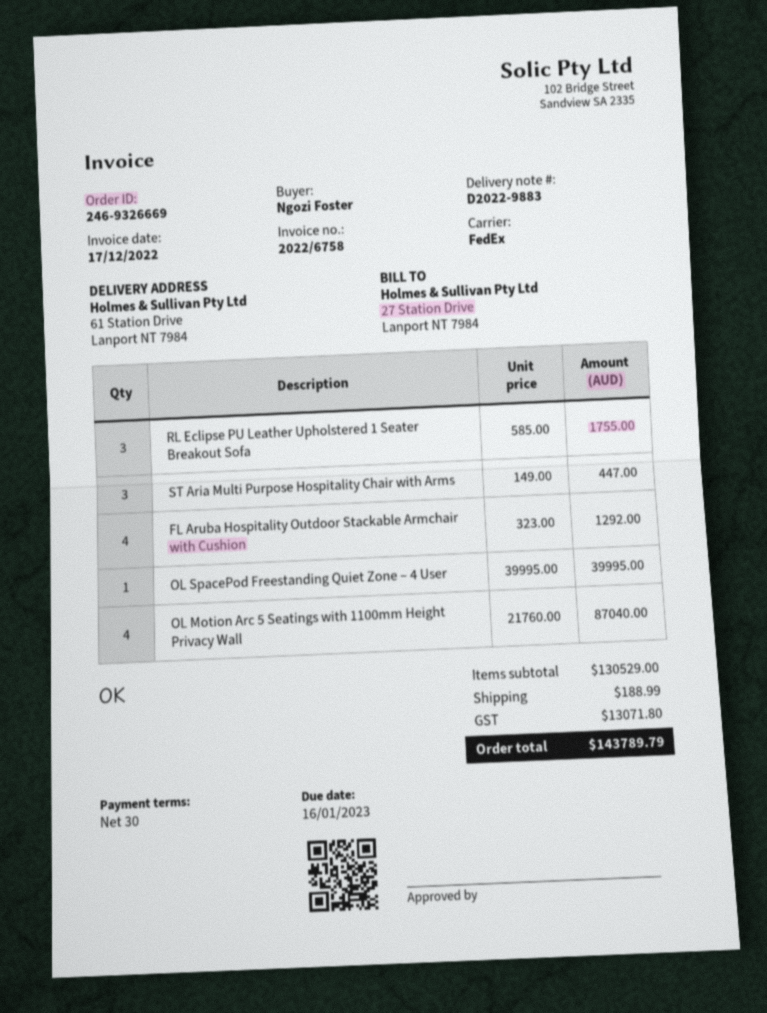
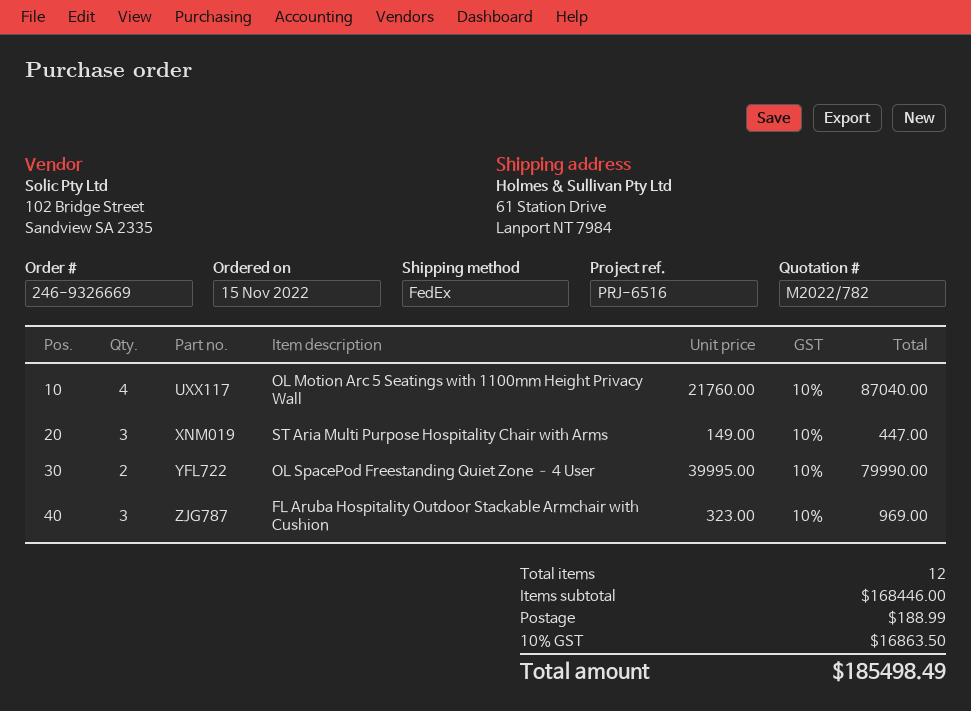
RL Eclipse PU Leather Upholstered 1 Seater Breakout Sofa: 3 x 585.00 = 1755.00 -> none
FL Aruba Hospitality Outdoor Stackable Armchair with Cushion: 4 x 323.00 = 1292.00 -> 3 x 323.00 = 969.00
OL SpacePod Freestanding Quiet Zone – 4 User: 1 x 39995.00 = 39995.00 -> 2 x 39995.00 = 79990.00
subtotal: 130529.00 -> 168446.00
tax: 13071.80 -> 16863.50
total: 143789.79 -> 185498.49

